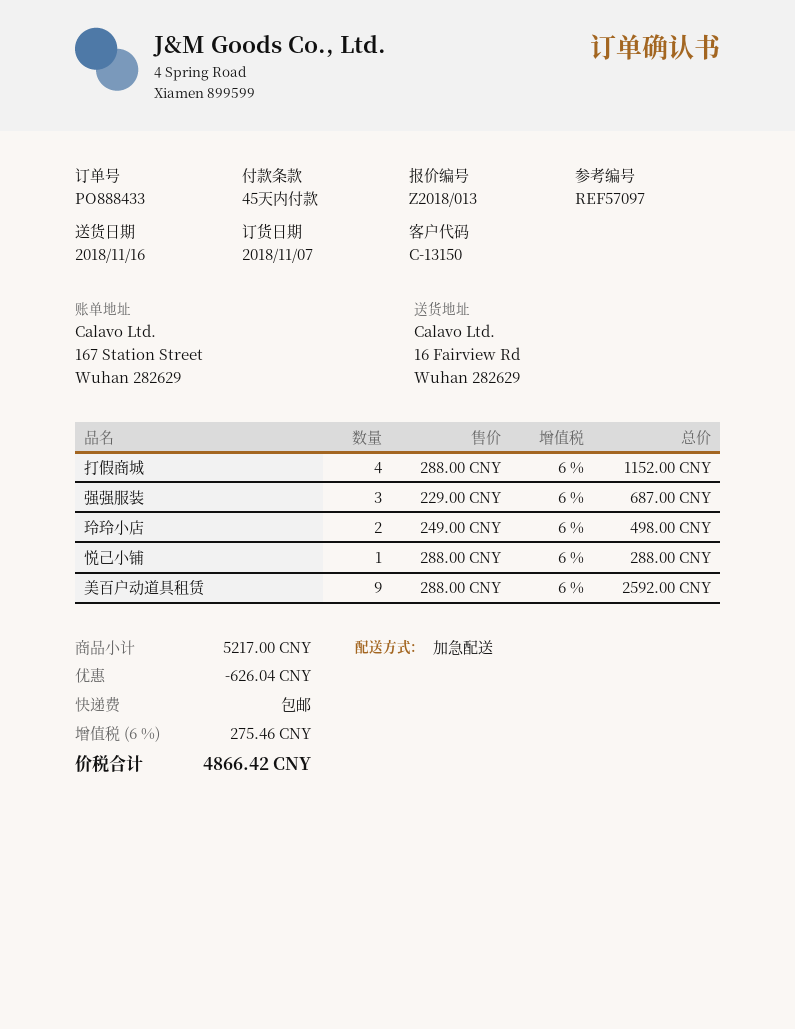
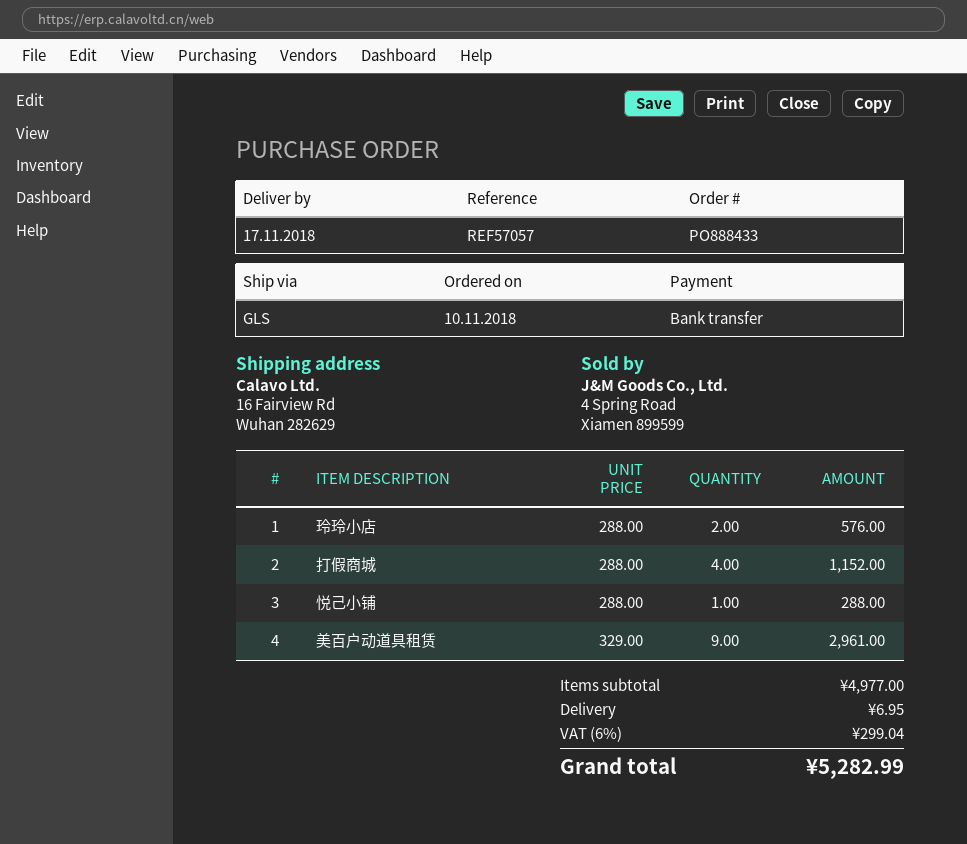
order date: 2018-11-07 -> 2018-11-10
delivery date: 2018-11-16 -> 2018-11-17
reference: REF57097 -> REF57057
shipping method: express -> GLS
强强服装: 3 x 229.00 = 687.00 -> none
玲玲小店: 2 x 249.00 = 498.00 -> 2 x 288.00 = 576.00
美百户动道具租赁: 9 x 288.00 = 2592.00 -> 9 x 329.00 = 2961.00
subtotal: 5217.00 -> 4977.00
discount: 626.04 -> none
shipping: 0.00 -> 6.95
tax: 6% = 275.46 -> 6% = 299.04
total: 4866.42 -> 5282.99

